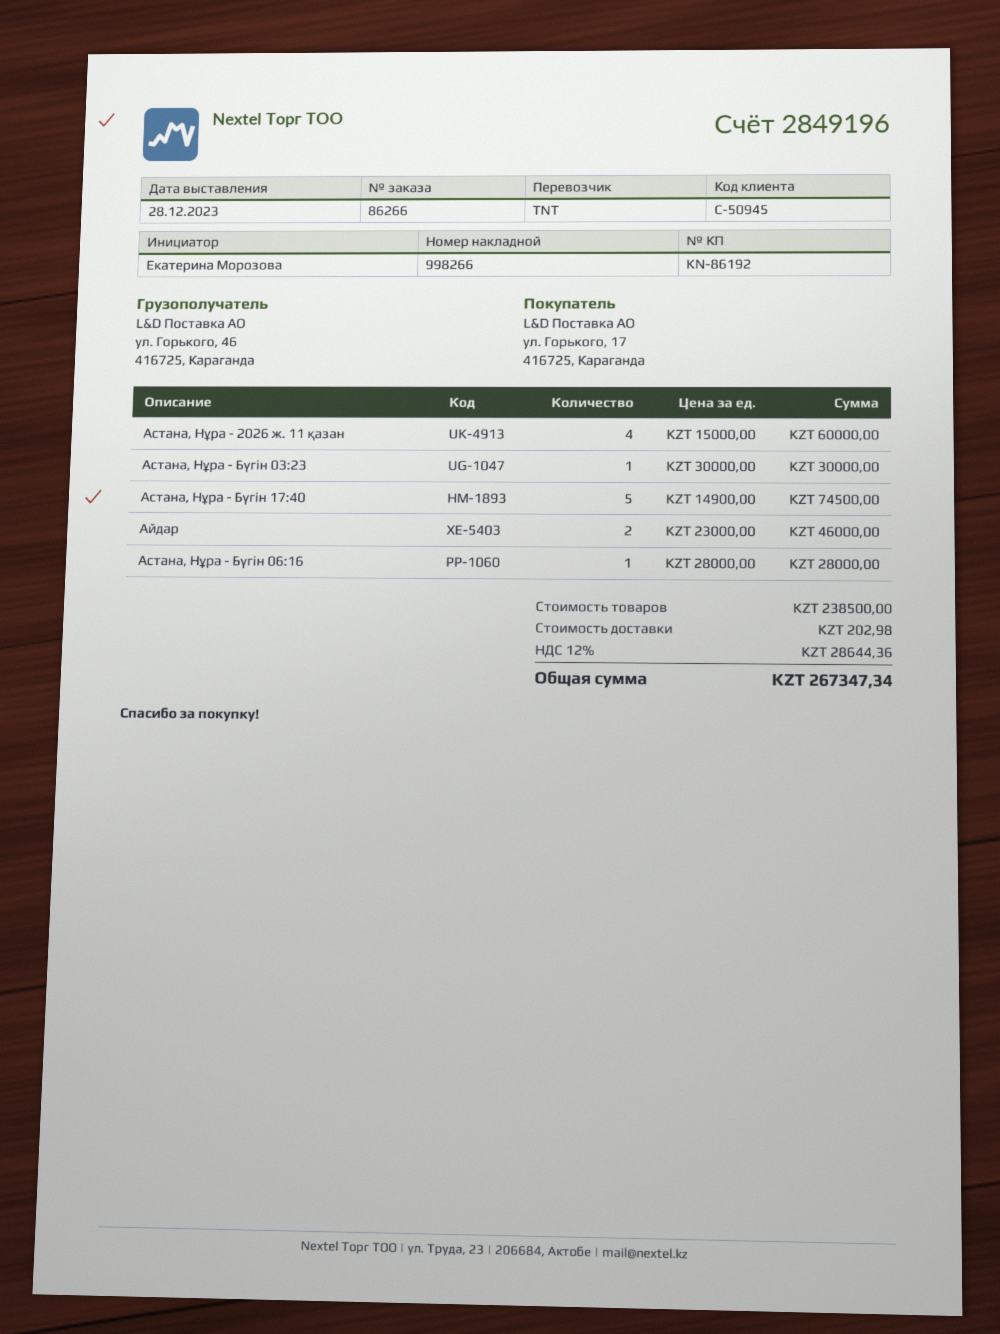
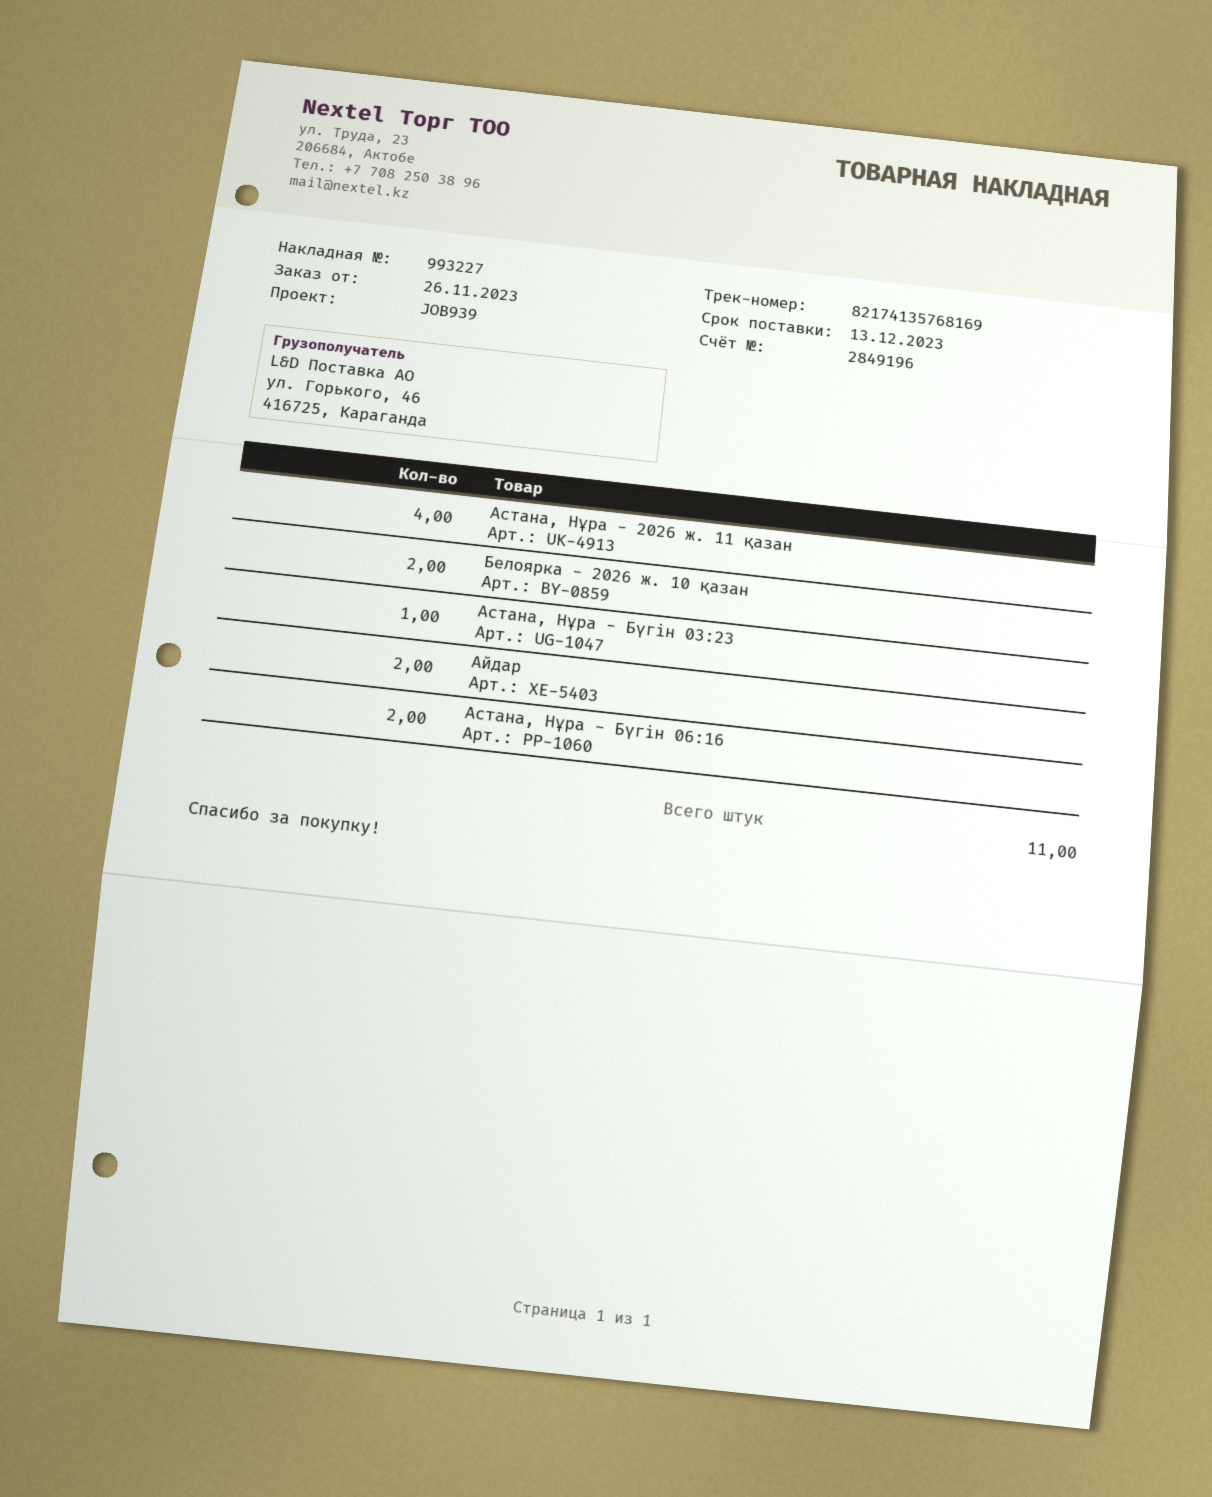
delivery note number: 998266 -> 993227
Астана, Нұра - Бүгін 17:40: 5 -> none
Астана, Нұра - Бүгін 06:16: 1 -> 2
Белоярка - 2026 ж. 10 қазан: none -> 2

